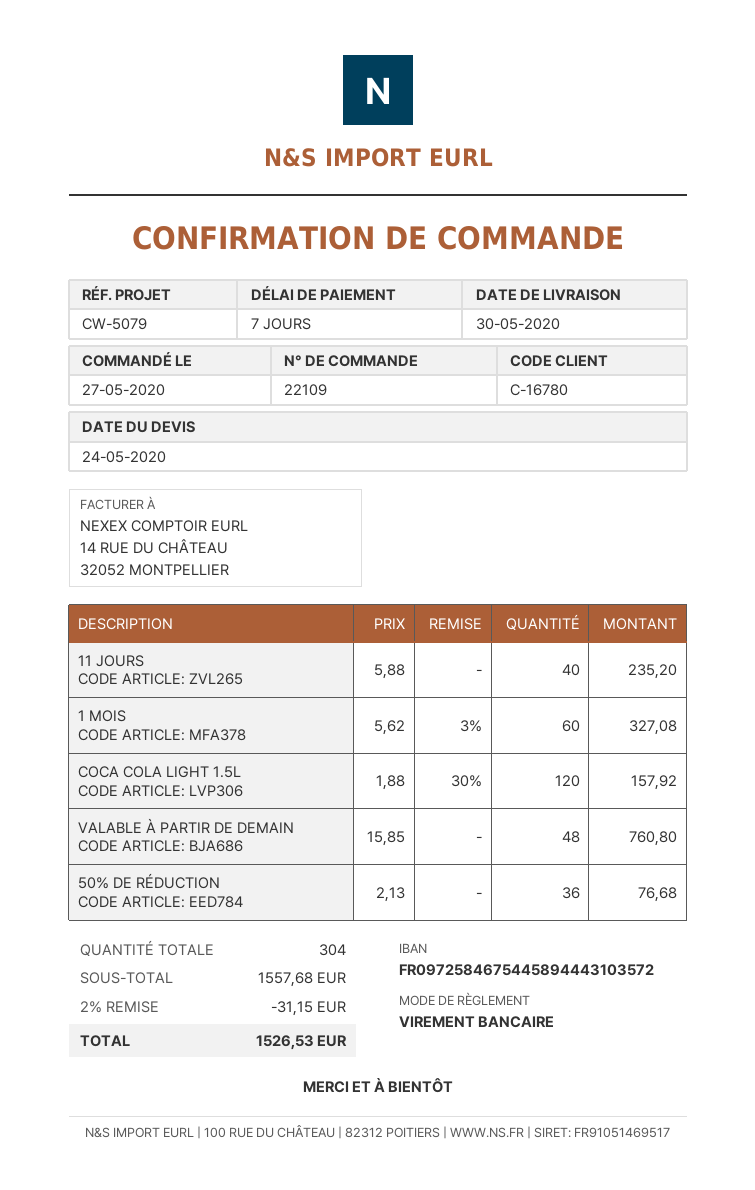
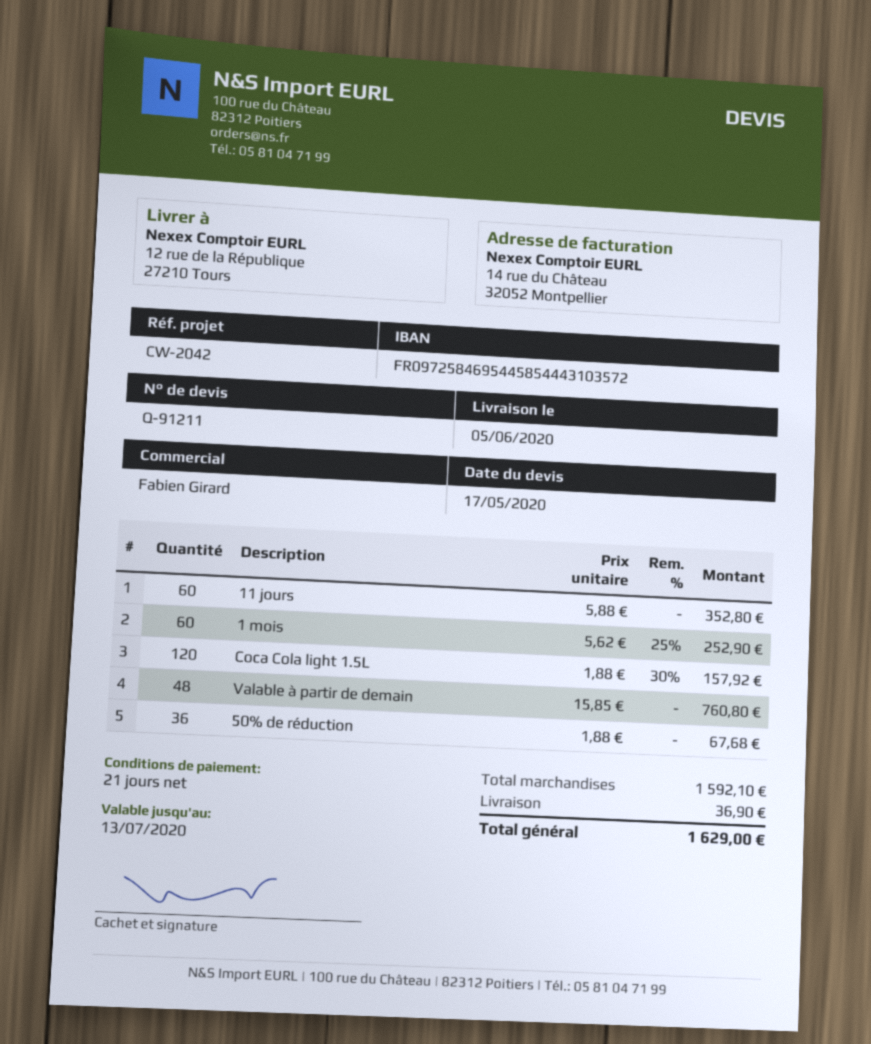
quote date: 2020-05-24 -> 2020-05-17
delivery date: 2020-05-30 -> 2020-06-05
payment terms: 7 days -> 21 days
reference: CW-5079 -> CW-2042
bank account: FR0972584675445894443103572 -> FR0972584695445854443103572
11 JOURS: 40 x 5.88 = 235.20 -> 60 x 5.88 = 352.80
1 MOIS: 60 x 5.62 - 3% = 327.08 -> 60 x 5.62 - 25% = 252.90
50% DE RÉDUCTION: 36 x 2.13 = 76.68 -> 36 x 1.88 = 67.68
subtotal: 1557.68 -> 1592.10
discount: 2% = 31.15 -> none
shipping: none -> 36.90
total: 1526.53 -> 1629.00

